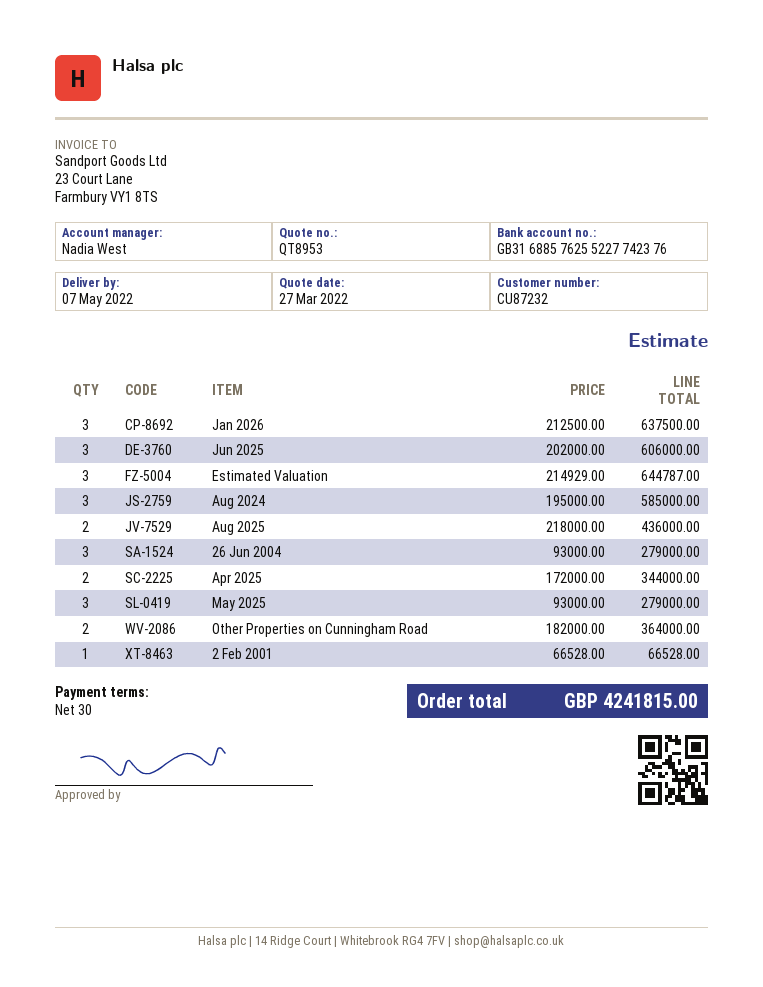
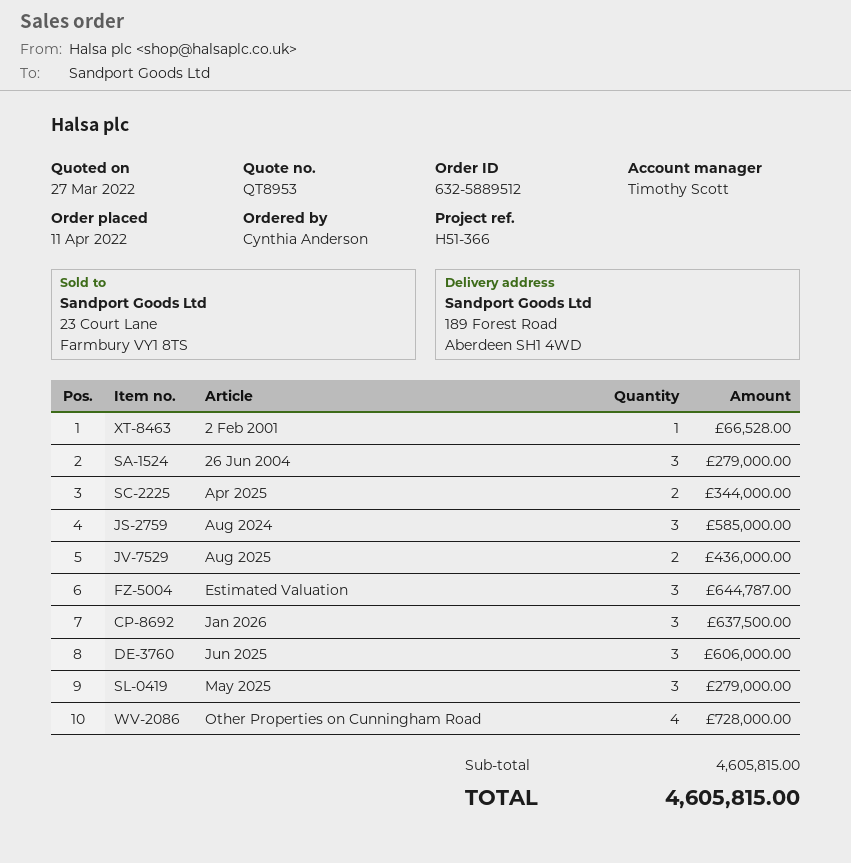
sales rep: Nadia West -> Timothy Scott
Other Properties on Cunningham Road: 2 for 364000.00 -> 4 for 728000.00
total: 4241815.00 -> 4605815.00

